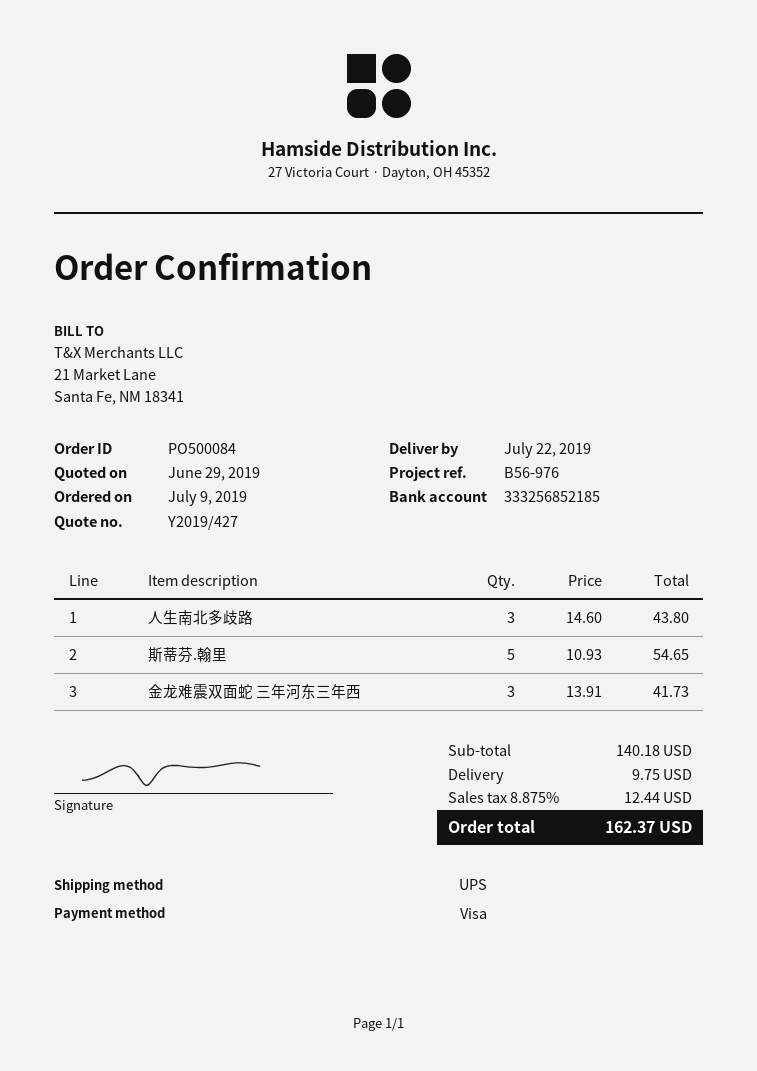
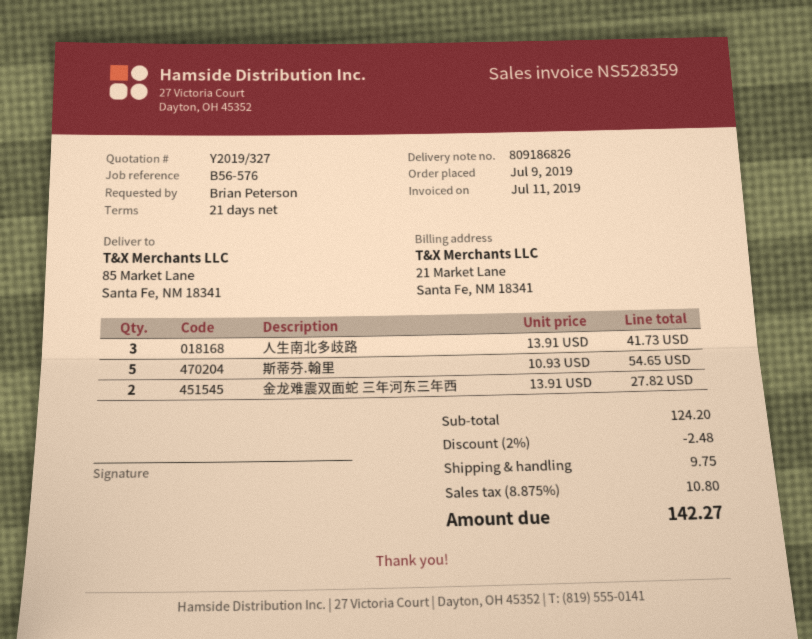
quote number: Y2019/427 -> Y2019/327
reference: B56-976 -> B56-576
人生南北多歧路: 3 x 14.60 = 43.80 -> 3 x 13.91 = 41.73
金龙难震双面蛇 三年河东三年西: 3 x 13.91 = 41.73 -> 2 x 13.91 = 27.82
subtotal: 140.18 -> 124.20
discount: none -> 2% = 2.48
tax: 8.875% = 12.44 -> 8.875% = 10.80
total: 162.37 -> 142.27

